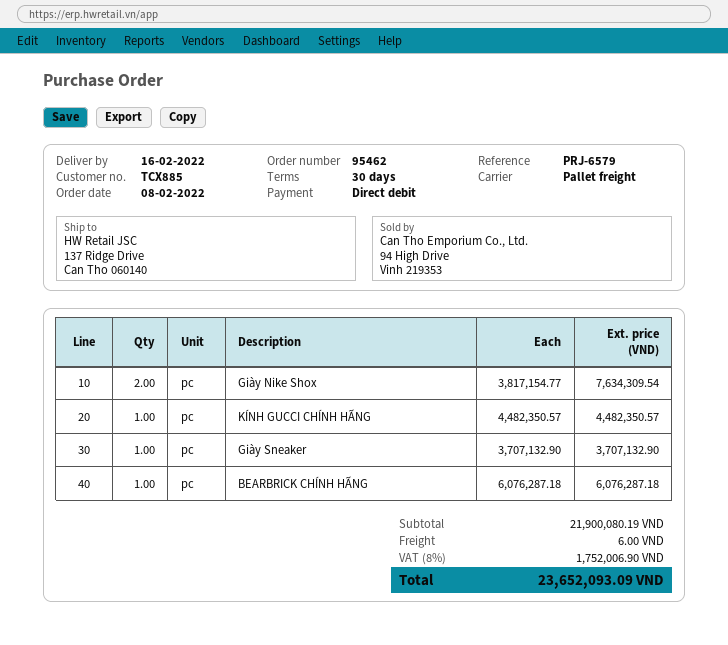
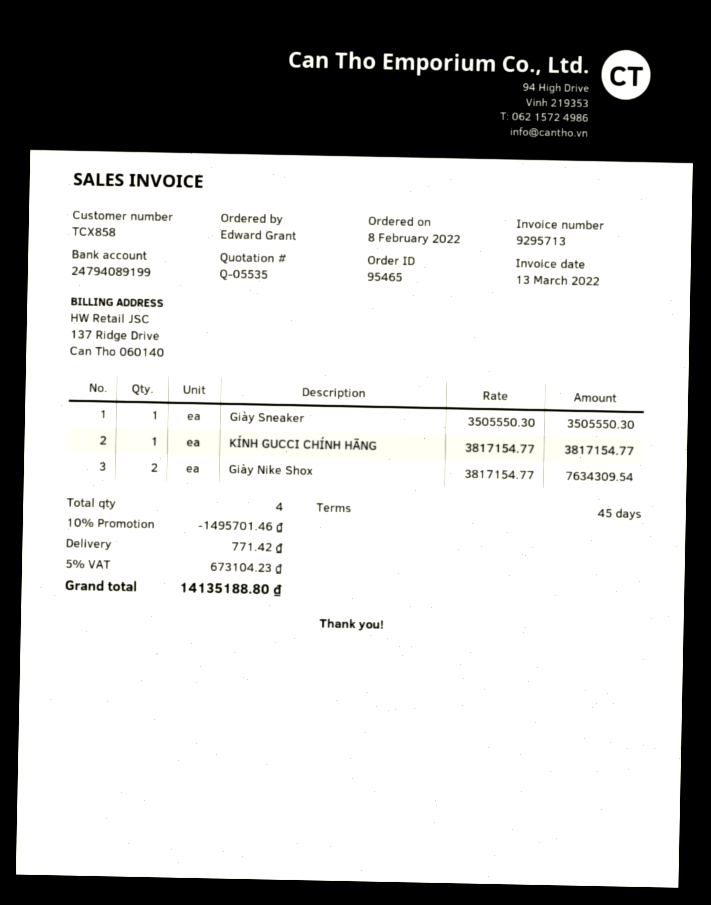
order number: 95462 -> 95465
payment terms: 30 days -> 45 days
customer number: TCX885 -> TCX858
KÍNH GUCCI CHÍNH HÃNG: 1 x 4482350.57 = 4482350.57 -> 1 x 3817154.77 = 3817154.77
Giày Sneaker: 1 x 3707132.90 = 3707132.90 -> 1 x 3505550.30 = 3505550.30
BEARBRICK CHÍNH HÃNG: 1 x 6076287.18 = 6076287.18 -> none
discount: none -> 10% = 1495701.46
shipping: 6.00 -> 771.42
tax: 8% = 1752006.90 -> 5% = 673104.23
total: 23652093.09 -> 14135188.80

